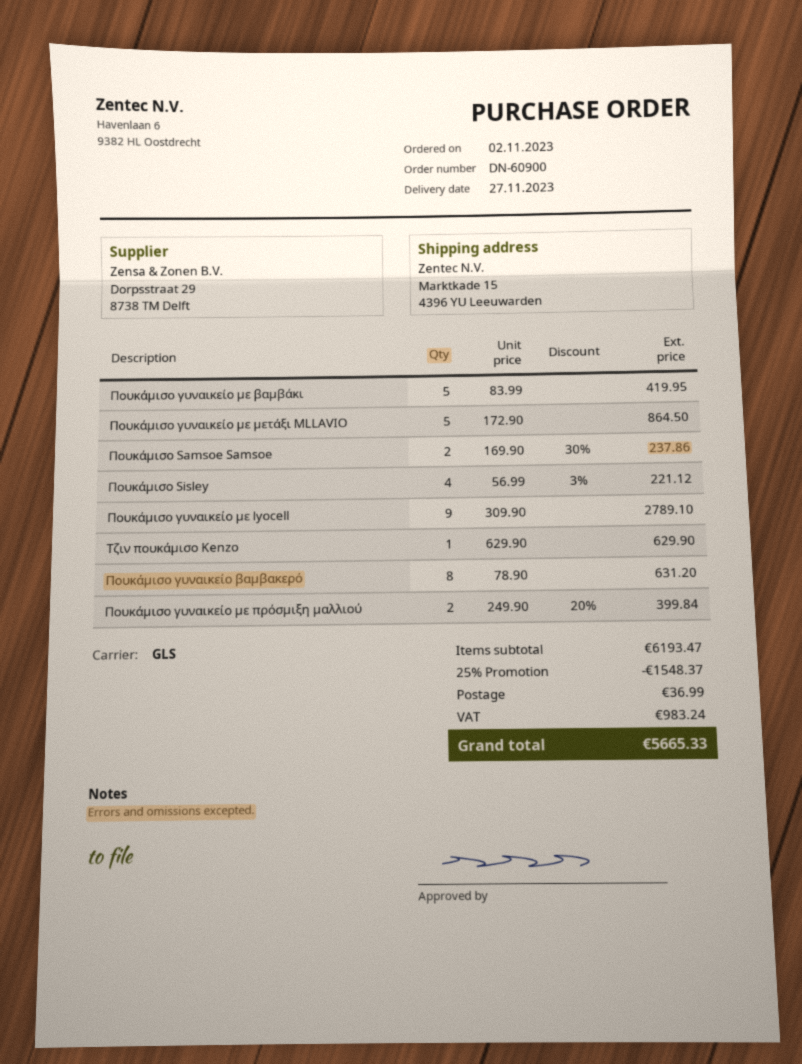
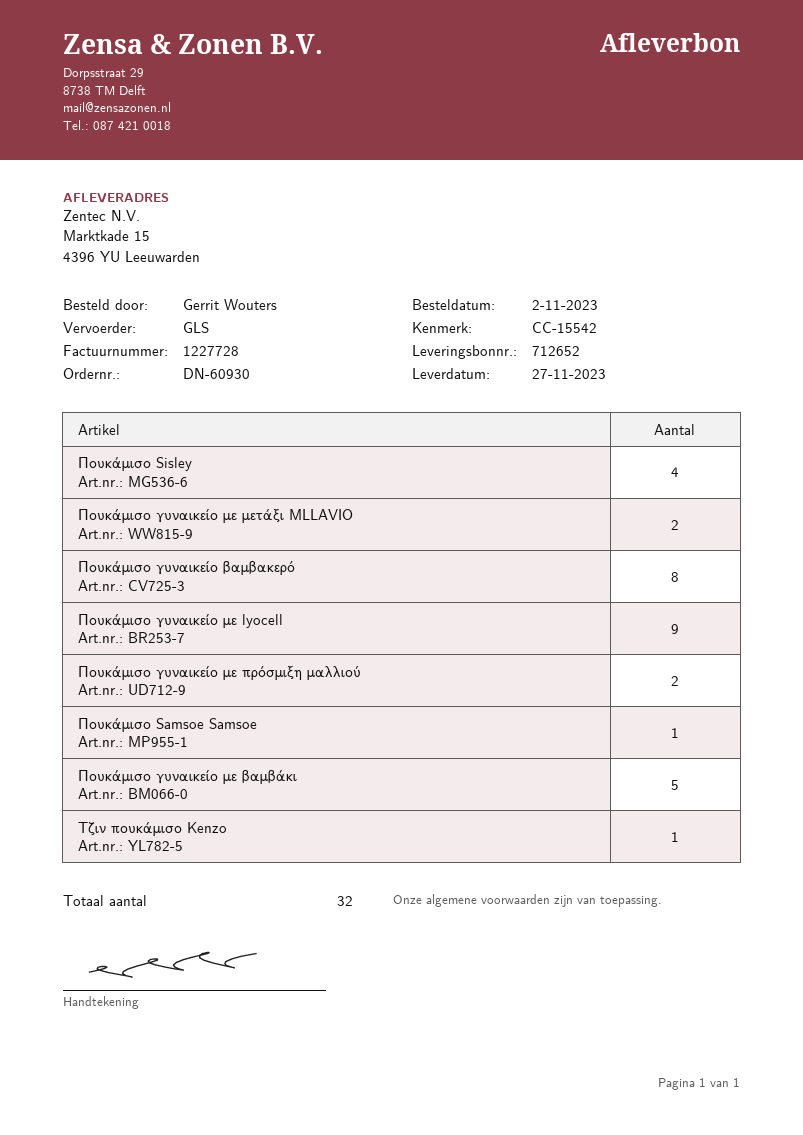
order number: DN-60900 -> DN-60930
Πουκάμισο γυναικείο με μετάξι MLLAVIO: 5 -> 2
Πουκάμισο Samsoe Samsoe: 2 -> 1

